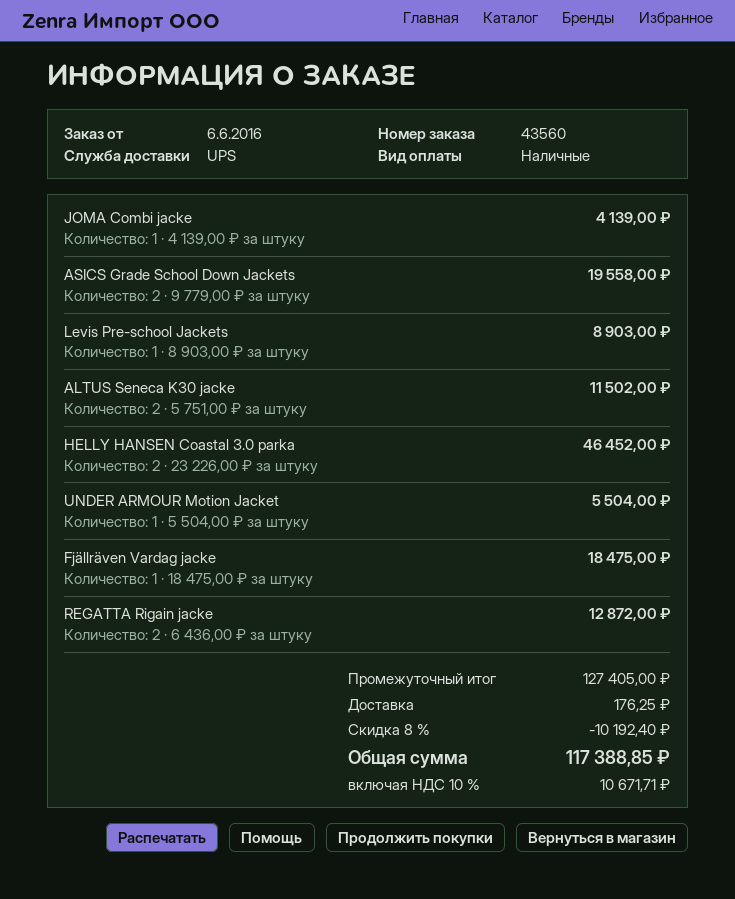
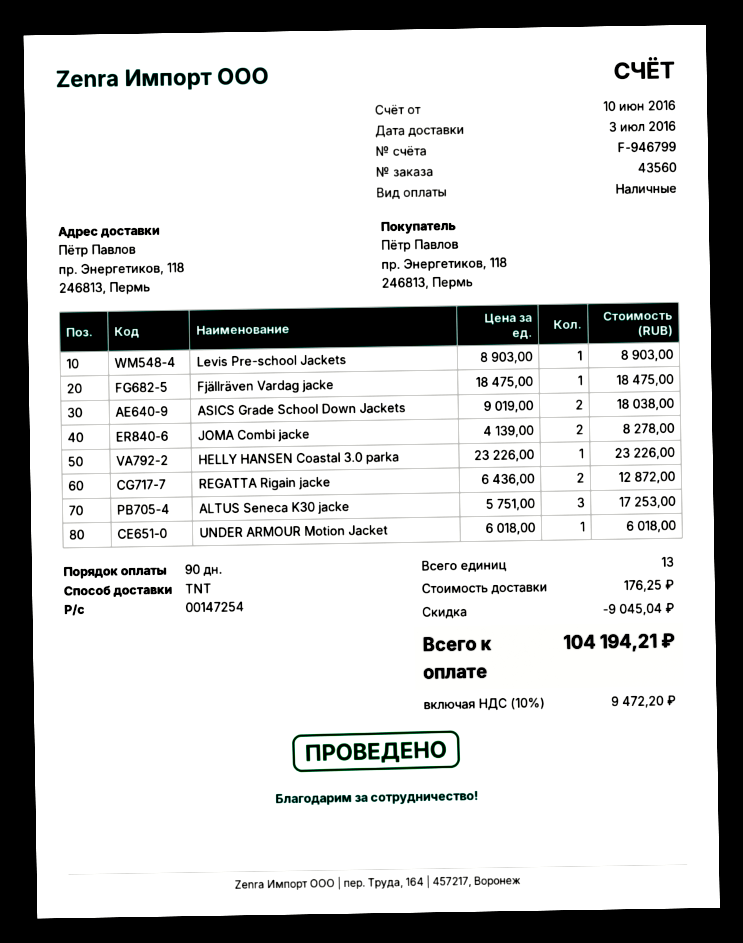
shipping method: UPS -> TNT
JOMA Combi jacke: 1 x 4139.00 = 4139.00 -> 2 x 4139.00 = 8278.00
ASICS Grade School Down Jackets: 2 x 9779.00 = 19558.00 -> 2 x 9019.00 = 18038.00
ALTUS Seneca K30 jacke: 2 x 5751.00 = 11502.00 -> 3 x 5751.00 = 17253.00
HELLY HANSEN Coastal 3.0 parka: 2 x 23226.00 = 46452.00 -> 1 x 23226.00 = 23226.00
UNDER ARMOUR Motion Jacket: 1 x 5504.00 = 5504.00 -> 1 x 6018.00 = 6018.00
discount: 10192.40 -> 9045.04
tax: 10% = 10671.71 -> 10% = 9472.20
total: 117388.85 -> 104194.21

